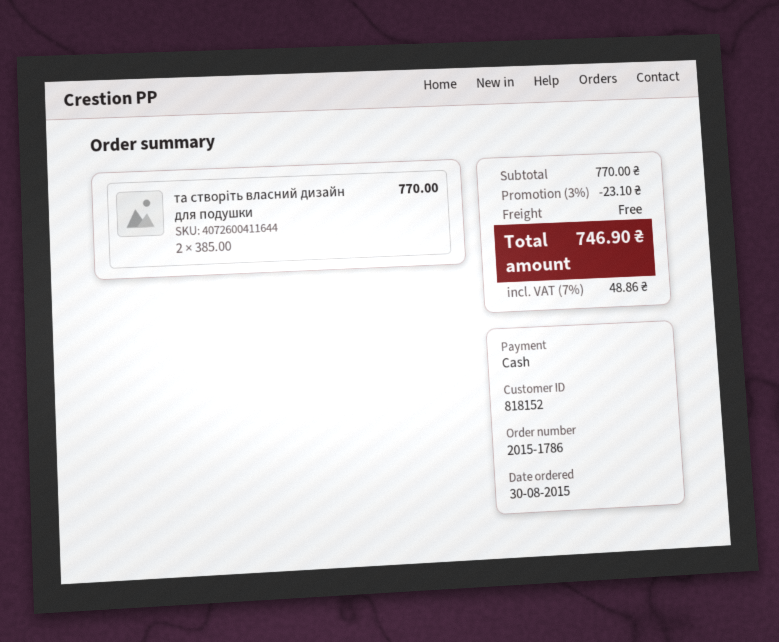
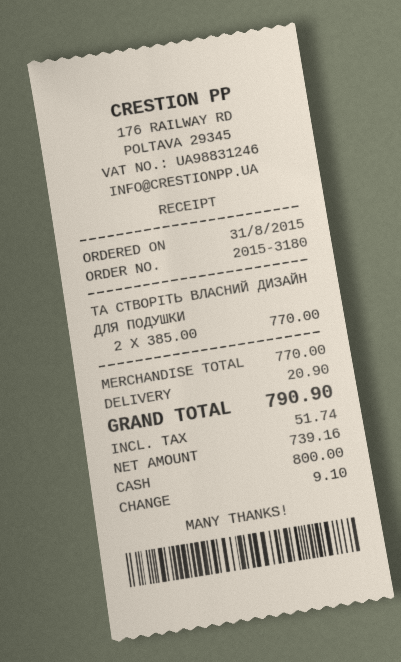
order number: 2015-1786 -> 2015-3180
order date: 2015-08-30 -> 2015-08-31
discount: 3% = 23.10 -> none
shipping: 0.00 -> 20.90
tax: 48.86 -> 51.74
total: 746.90 -> 790.90

